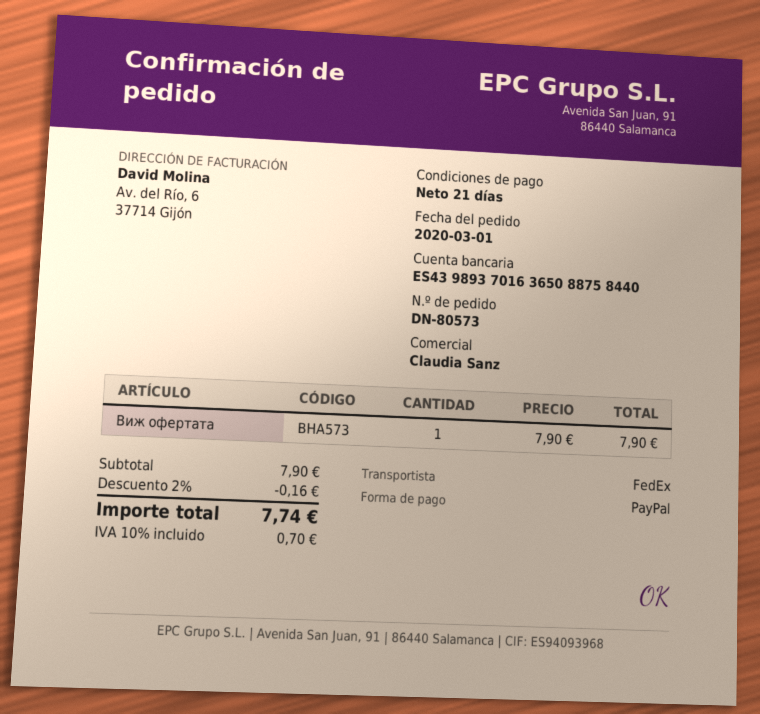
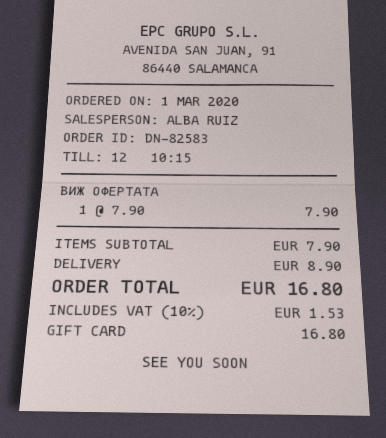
order number: DN-80573 -> DN-82583
sales rep: Claudia Sanz -> ALBA RUIZ
payment method: PayPal -> gift card
discount: 2% = 0.16 -> none
shipping: none -> 8.90
tax: 10% = 0.70 -> 10% = 1.53
total: 7.74 -> 16.80

